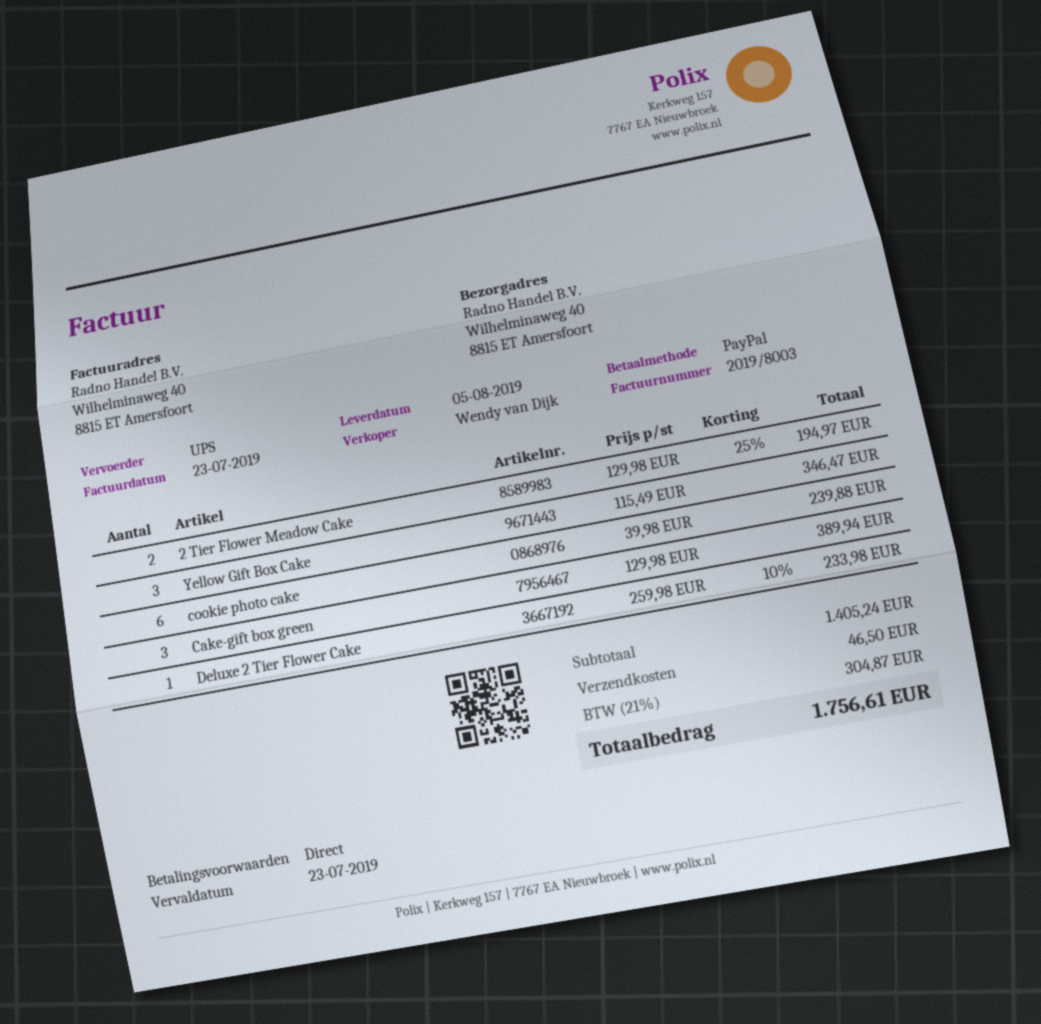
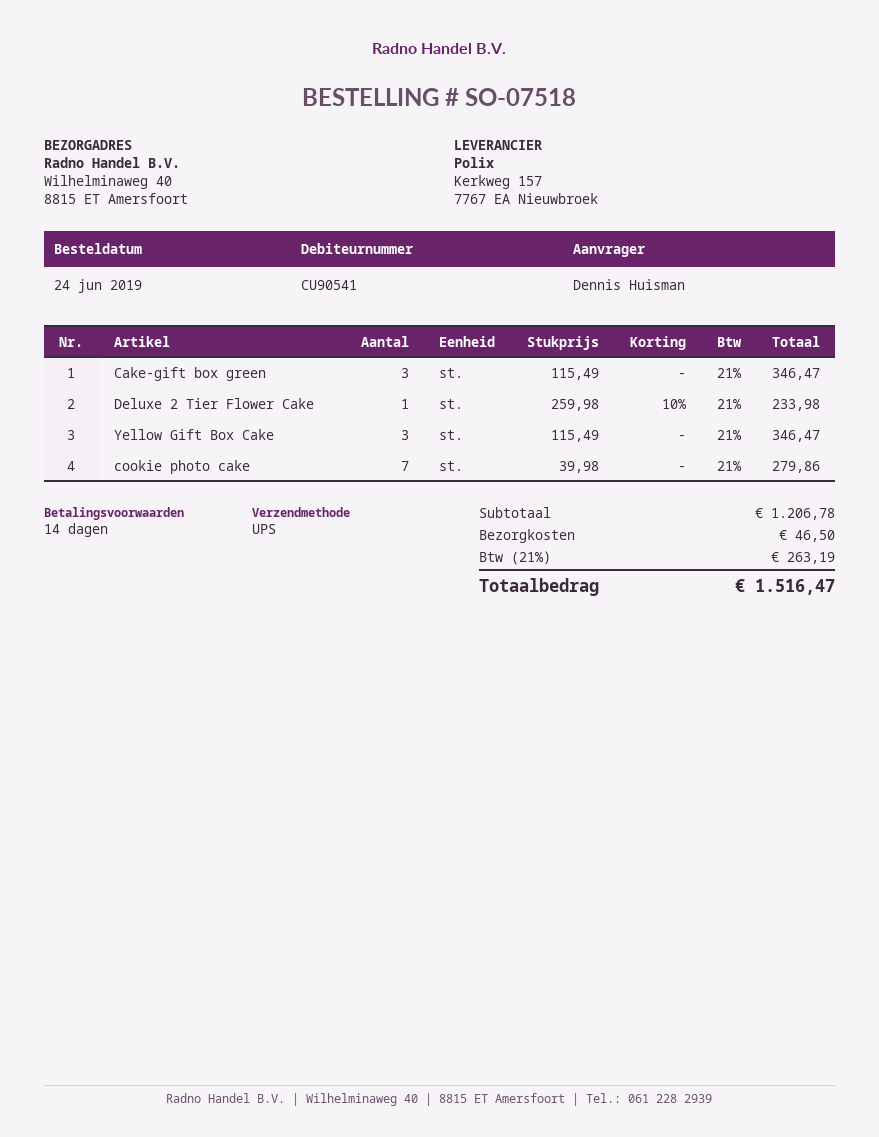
payment terms: on receipt -> 14 days
2 Tier Flower Meadow Cake: 2 x 129.98 - 25% = 194.97 -> none
cookie photo cake: 6 x 39.98 = 239.88 -> 7 x 39.98 = 279.86
Cake-gift box green: 3 x 129.98 = 389.94 -> 3 x 115.49 = 346.47
subtotal: 1405.24 -> 1206.78
tax: 21% = 304.87 -> 21% = 263.19
total: 1756.61 -> 1516.47

